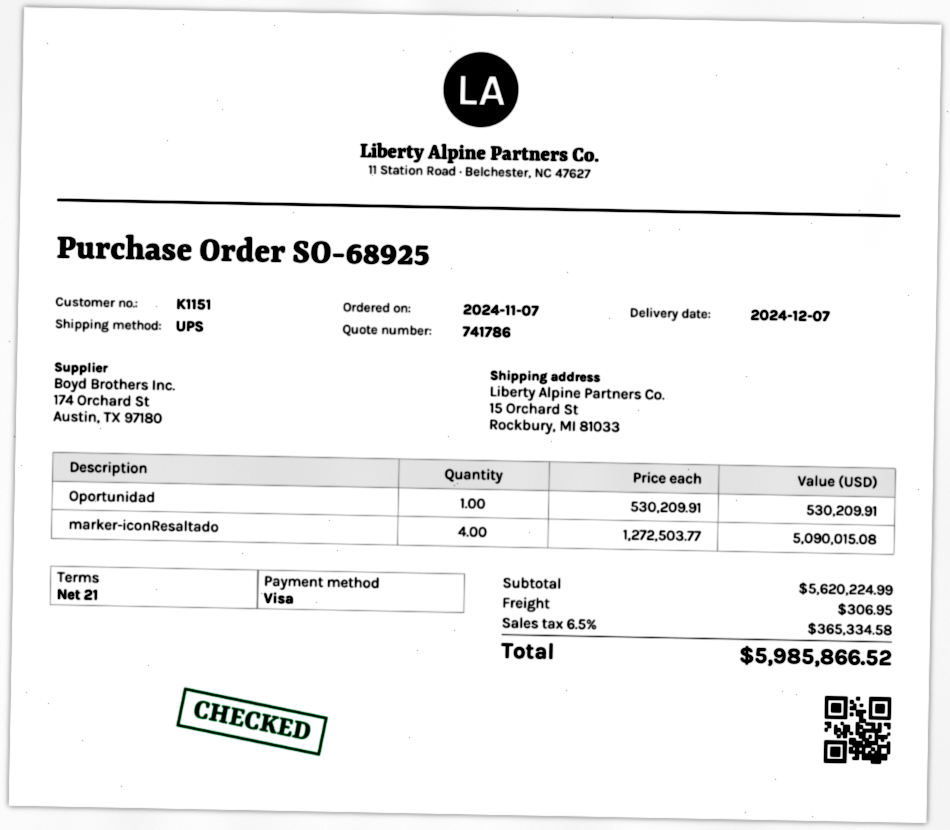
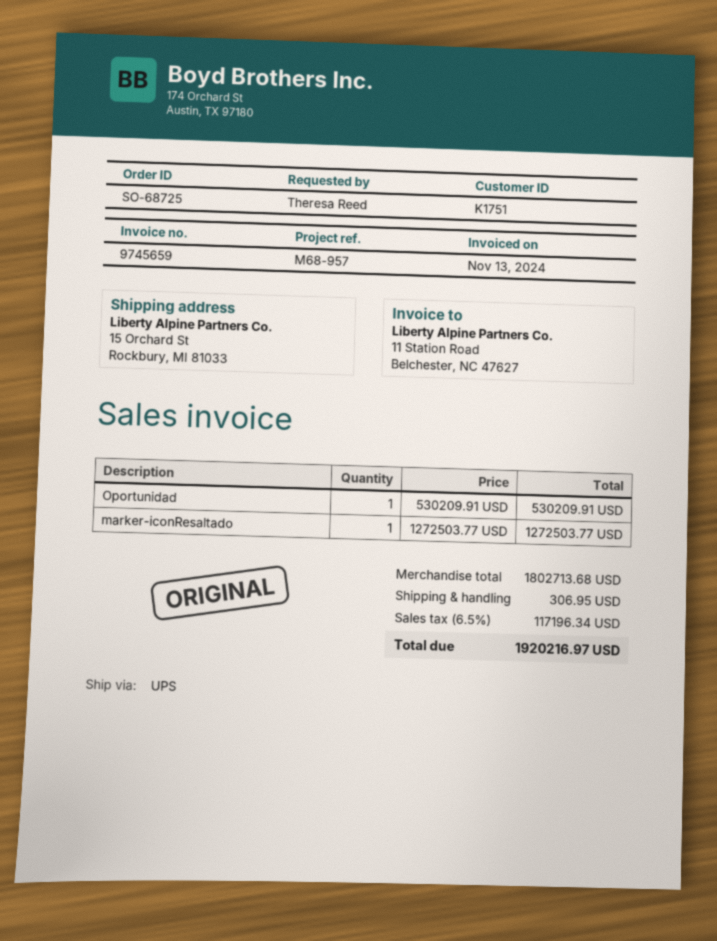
order number: SO-68925 -> SO-68725
customer number: K1151 -> K1751
marker-iconResaltado: 4 x 1272503.77 = 5090015.08 -> 1 x 1272503.77 = 1272503.77
subtotal: 5620224.99 -> 1802713.68
tax: 6.5% = 365334.58 -> 6.5% = 117196.34
total: 5985866.52 -> 1920216.97

